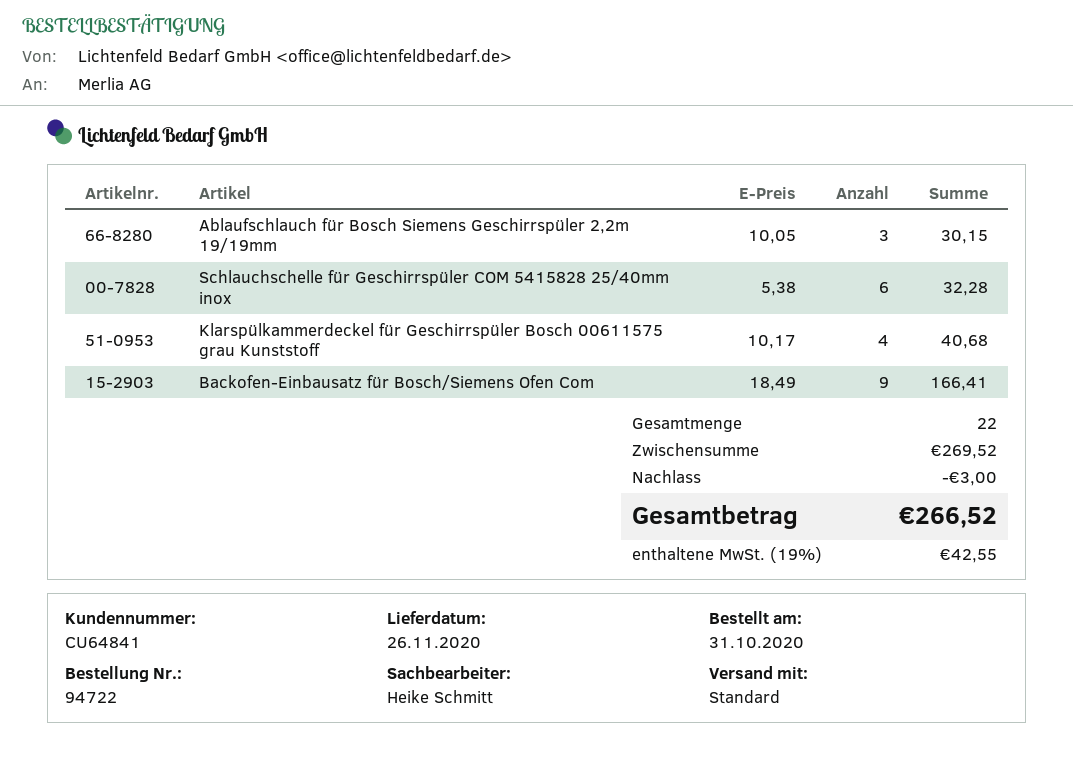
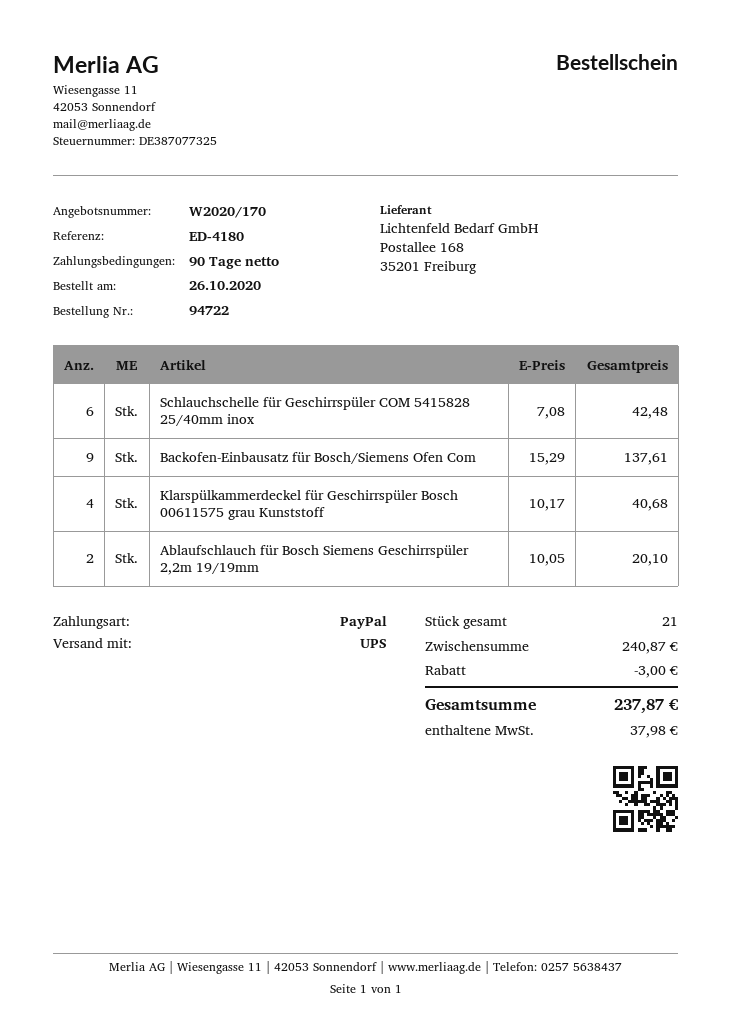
order date: 2020-10-31 -> 2020-10-26
shipping method: standard -> UPS
Ablaufschlauch für Bosch Siemens Geschirrspüler 2,2m 19/19mm: 3 x 10.05 = 30.15 -> 2 x 10.05 = 20.10
Schlauchschelle für Geschirrspüler COM 5415828 25/40mm inox: 6 x 5.38 = 32.28 -> 6 x 7.08 = 42.48
Backofen-Einbausatz für Bosch/Siemens Ofen Com: 9 x 18.49 = 166.41 -> 9 x 15.29 = 137.61
total quantity: 22 -> 21
subtotal: 269.52 -> 240.87
tax: 42.55 -> 37.98
total: 266.52 -> 237.87

